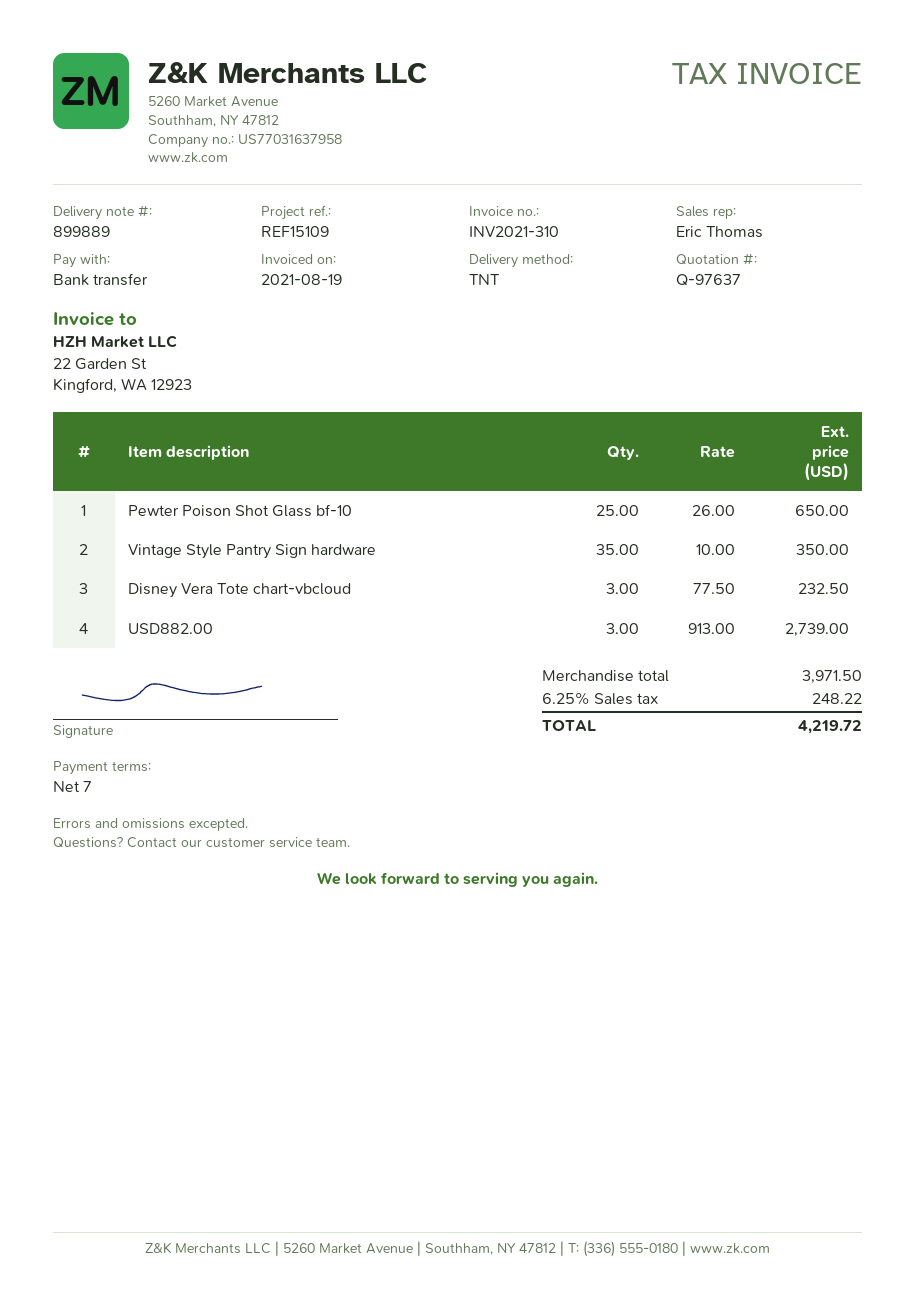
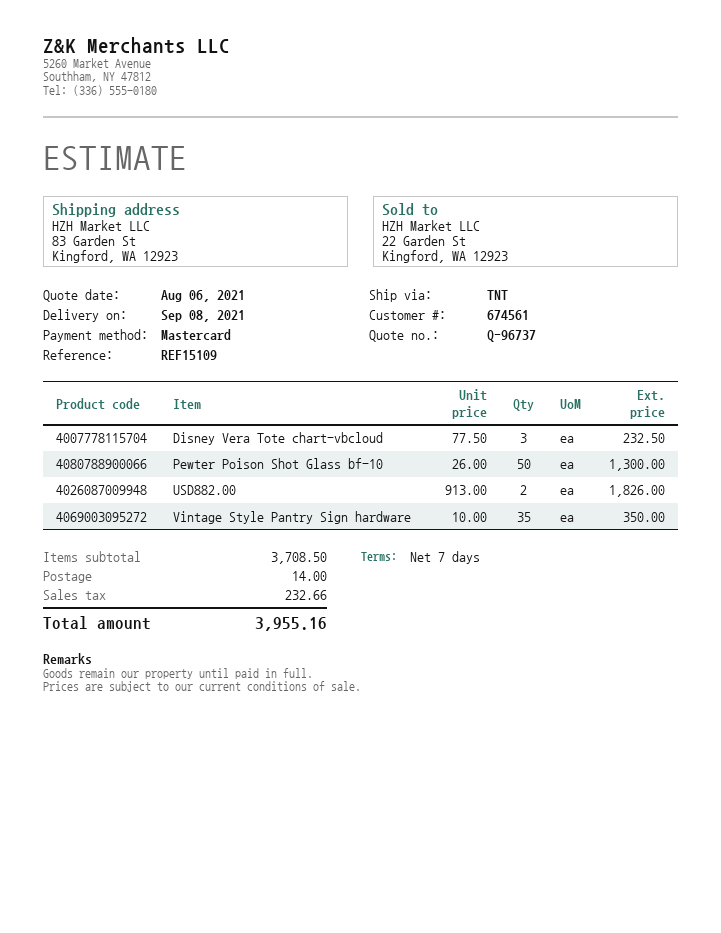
quote number: Q-97637 -> Q-96737
payment method: bank transfer -> Mastercard
Pewter Poison Shot Glass bf-10: 25 x 26.00 = 650.00 -> 50 x 26.00 = 1300.00
USD882.00: 3 x 913.00 = 2739.00 -> 2 x 913.00 = 1826.00
subtotal: 3971.50 -> 3708.50
shipping: none -> 14.00
tax: 248.22 -> 232.66
total: 4219.72 -> 3955.16

